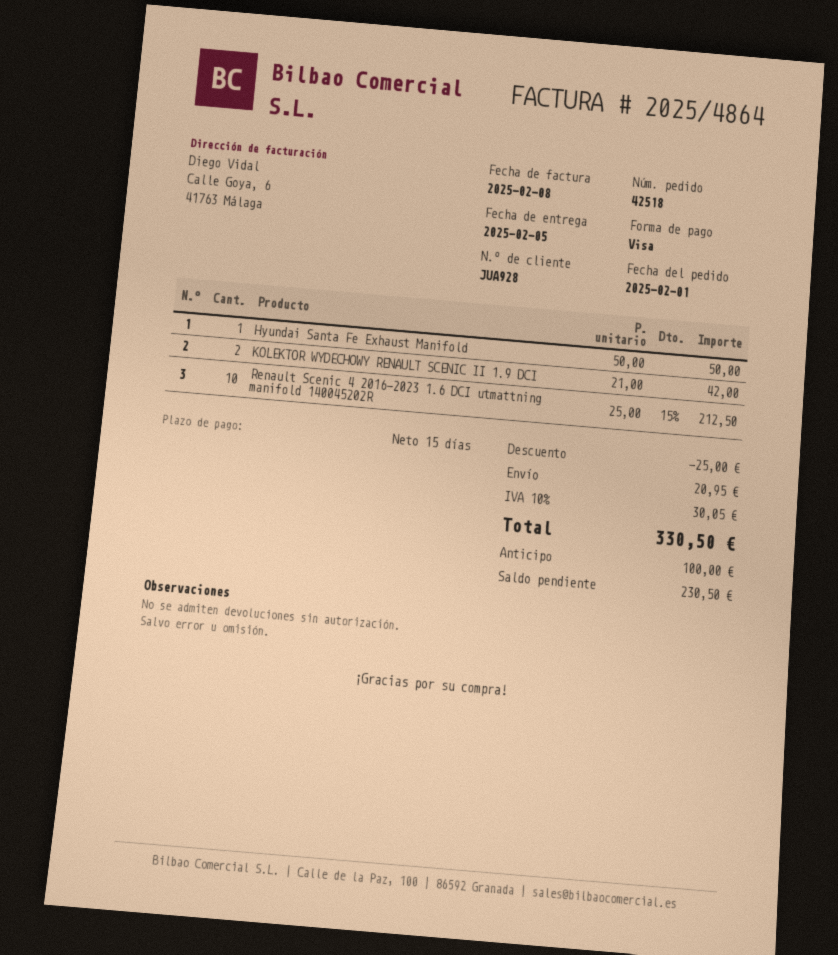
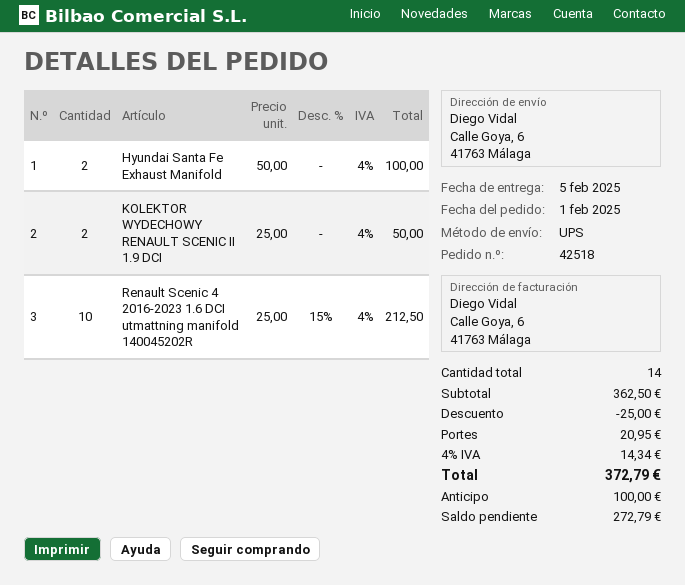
Hyundai Santa Fe Exhaust Manifold: 1 x 50.00 = 50.00 -> 2 x 50.00 = 100.00
KOLEKTOR WYDECHOWY RENAULT SCENIC II 1.9 DCI: 2 x 21.00 = 42.00 -> 2 x 25.00 = 50.00
tax: 10% = 30.05 -> 4% = 14.34
total: 330.50 -> 372.79
balance: 230.50 -> 272.79

